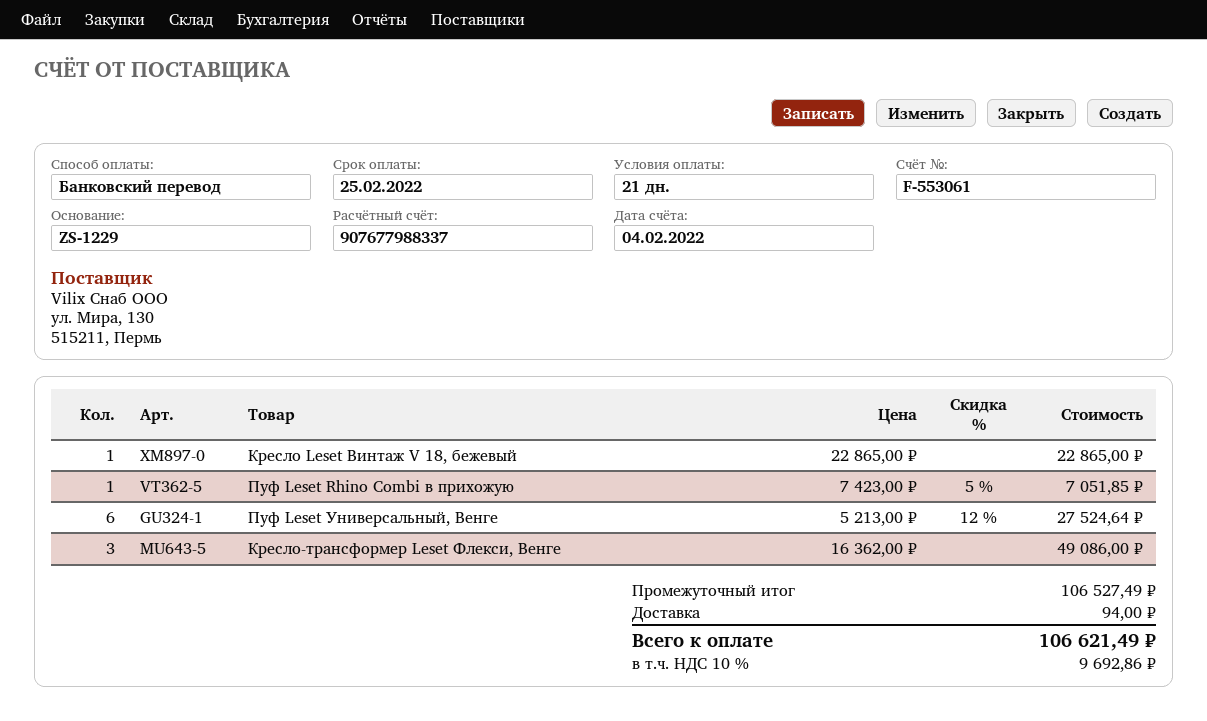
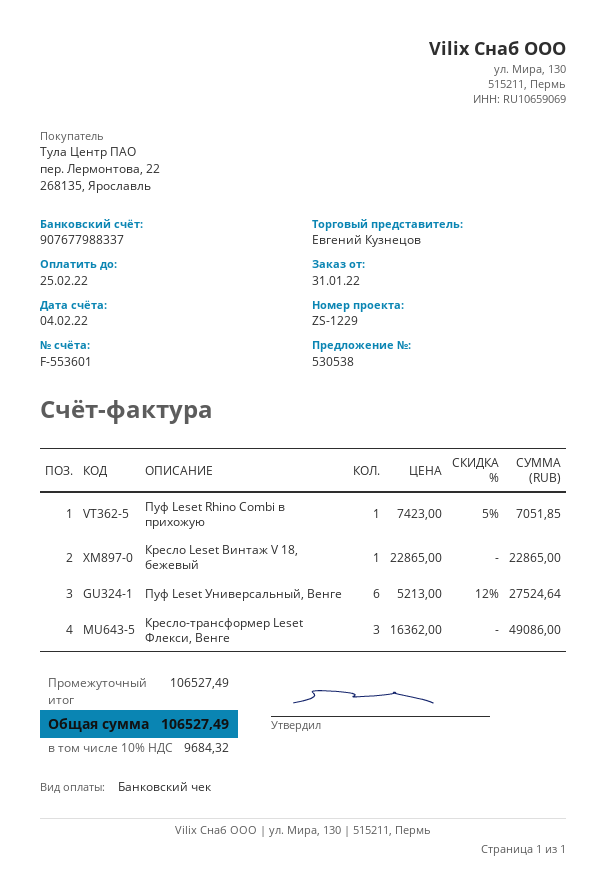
invoice number: F-553061 -> F-553601
payment method: bank transfer -> cheque
shipping: 94.00 -> none
tax: 10% = 9692.86 -> 10% = 9684.32
total: 106621.49 -> 106527.49

